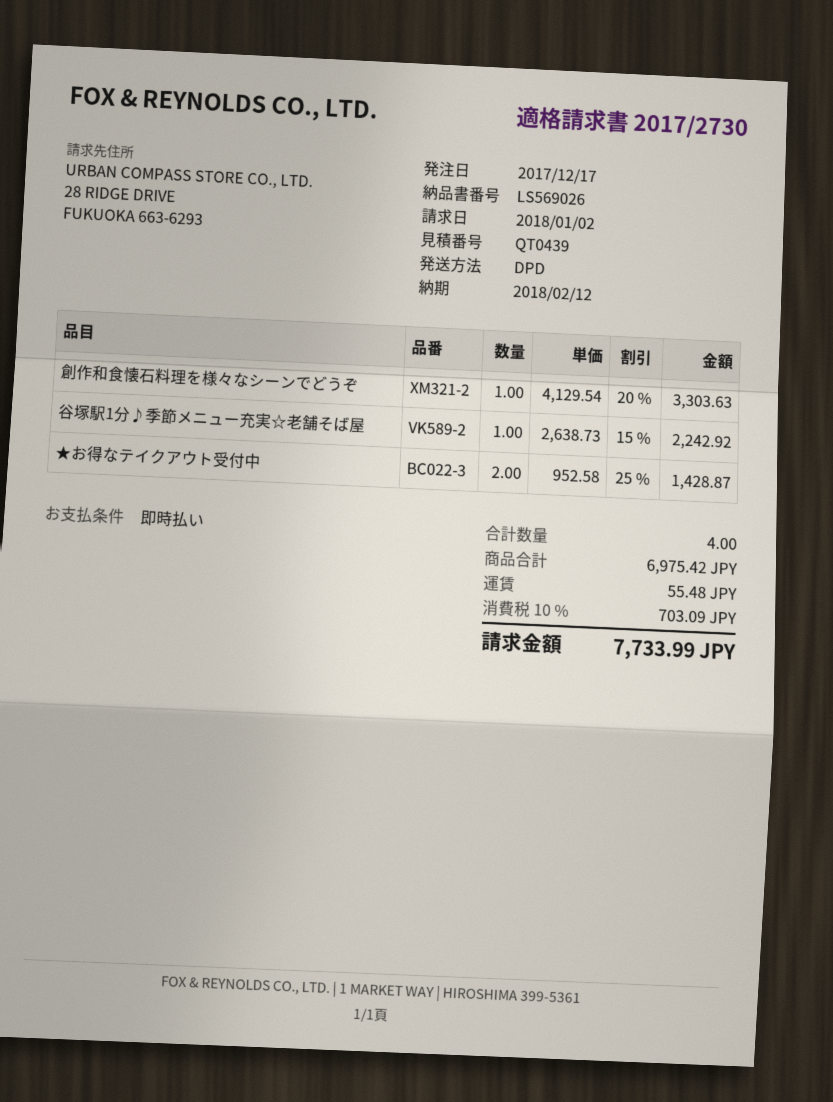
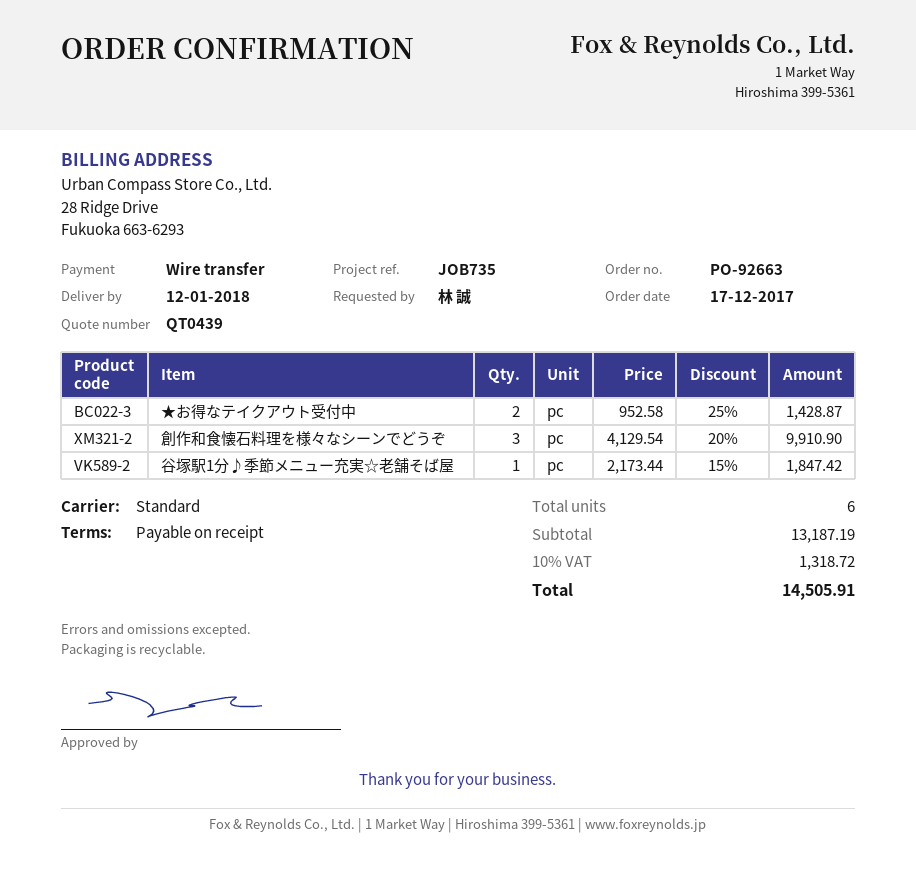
delivery date: 2018-02-12 -> 2018-01-12
shipping method: DPD -> standard
創作和食懐石料理を様々なシーンでどうぞ: 1 x 4129.54 - 20% = 3303.63 -> 3 x 4129.54 - 20% = 9910.90
谷塚駅1分♪季節メニュー充実☆老舗そば屋: 1 x 2638.73 - 15% = 2242.92 -> 1 x 2173.44 - 15% = 1847.42
total quantity: 4 -> 6
subtotal: 6975.42 -> 13187.19
shipping: 55.48 -> none
tax: 10% = 703.09 -> 10% = 1318.72
total: 7733.99 -> 14505.91

